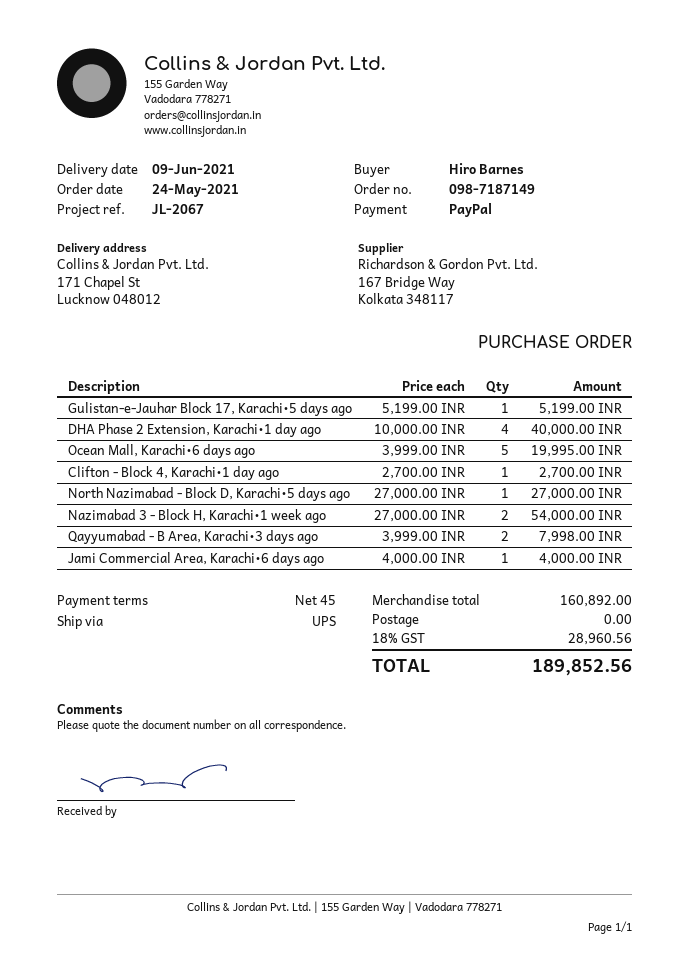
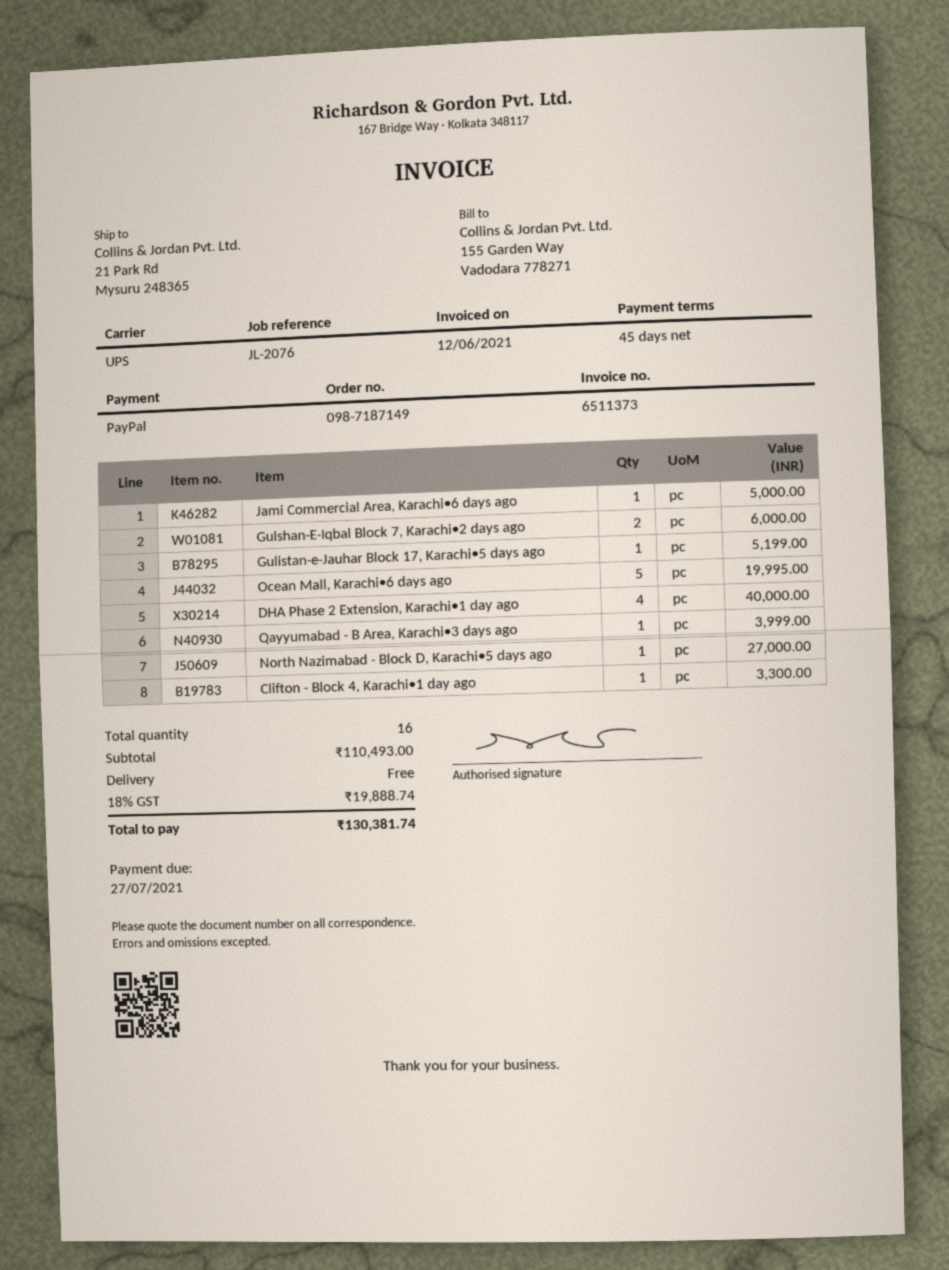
reference: JL-2067 -> JL-2076
ship to: 171 Chapel St, Lucknow 048012 -> 21 Park Rd, Mysuru 248365
Clifton - Block 4, Karachi•1 day ago: 1 for 2700.00 -> 1 for 3300.00
Nazimabad 3 - Block H, Karachi•1 week ago: 2 for 54000.00 -> none
Qayyumabad - B Area, Karachi•3 days ago: 2 for 7998.00 -> 1 for 3999.00
Jami Commercial Area, Karachi•6 days ago: 1 for 4000.00 -> 1 for 5000.00
Gulshan-E-Iqbal Block 7, Karachi•2 days ago: none -> 2 for 6000.00
subtotal: 160892.00 -> 110493.00
tax: 18% = 28960.56 -> 18% = 19888.74
total: 189852.56 -> 130381.74

